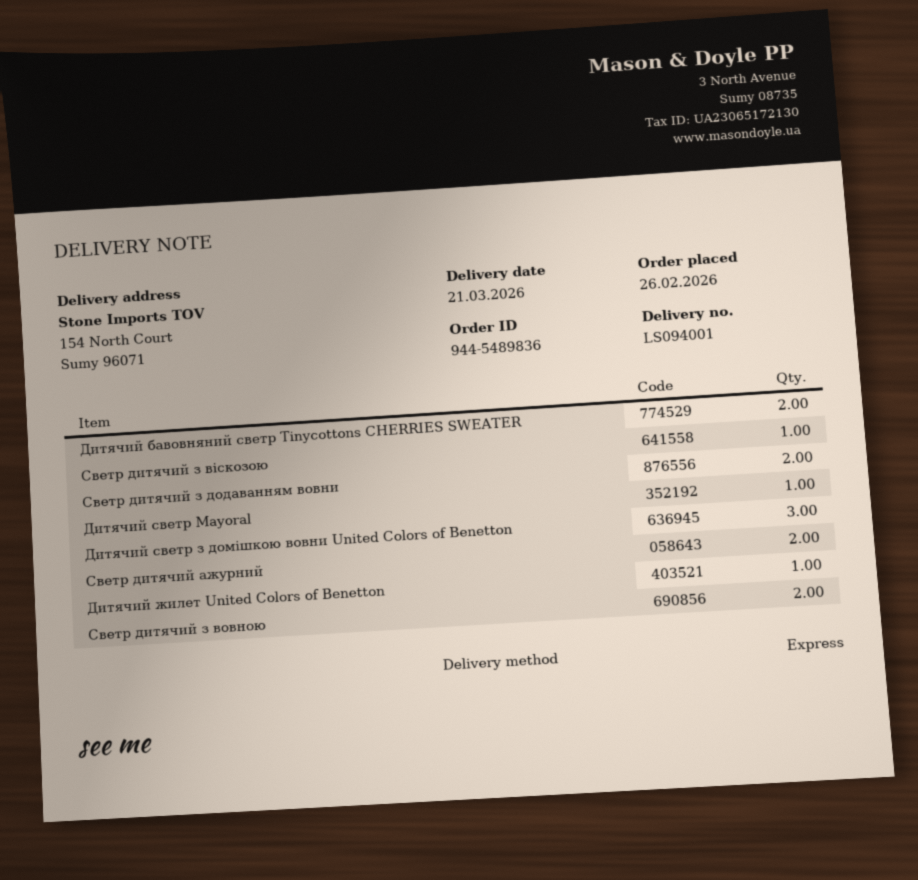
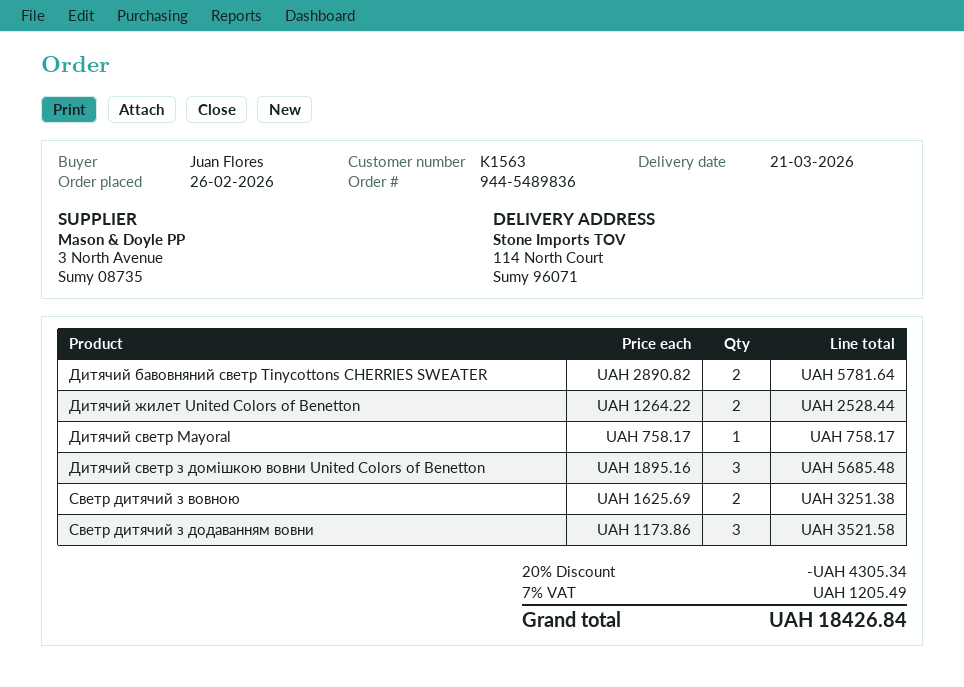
ship to: 154 North Court, Sumy 96071 -> 114 North Court, Sumy 96071
Светр дитячий з віскозою: 1 -> none
Светр дитячий з додаванням вовни: 2 -> 3
Светр дитячий ажурний: 2 -> none
Дитячий жилет United Colors of Benetton: 1 -> 2

